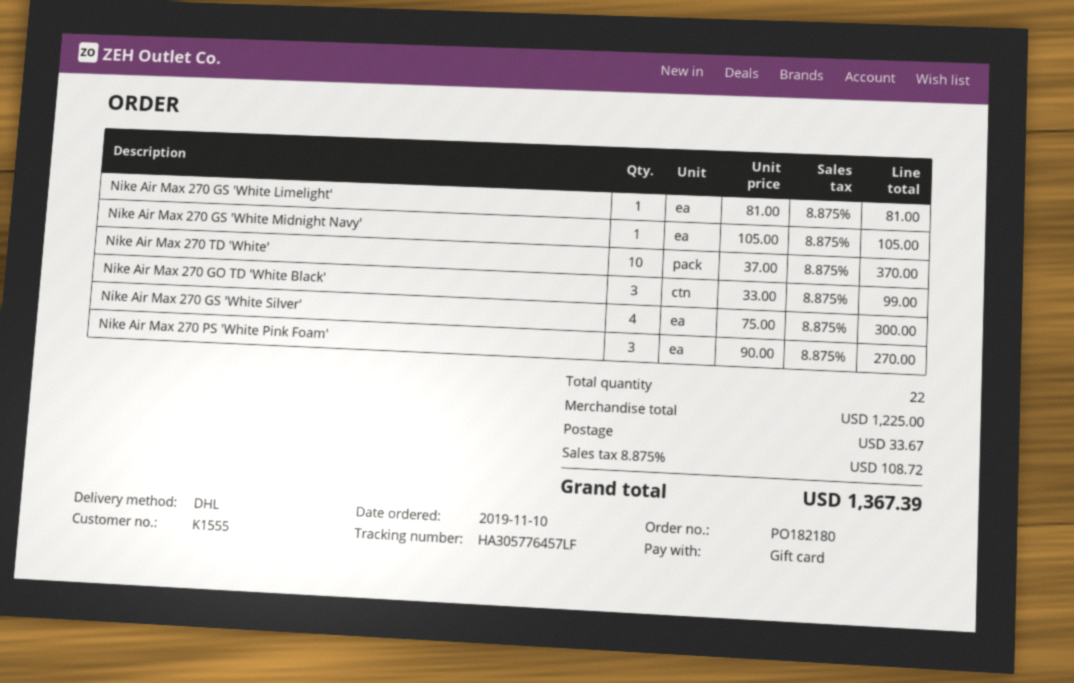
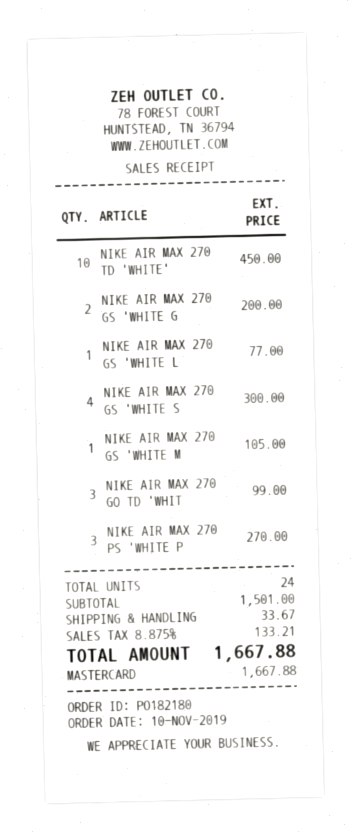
payment method: gift card -> Mastercard
Nike Air Max 270 GS 'White Limelight': 1 for 81.00 -> 1 for 77.00
Nike Air Max 270 TD 'White': 10 for 370.00 -> 10 for 450.00
NIKE AIR MAX 270 GS 'WHITE G: none -> 2 for 200.00
total quantity: 22 -> 24
subtotal: 1225.00 -> 1501.00
tax: 8.875% = 108.72 -> 8.875% = 133.21
total: 1367.39 -> 1667.88

